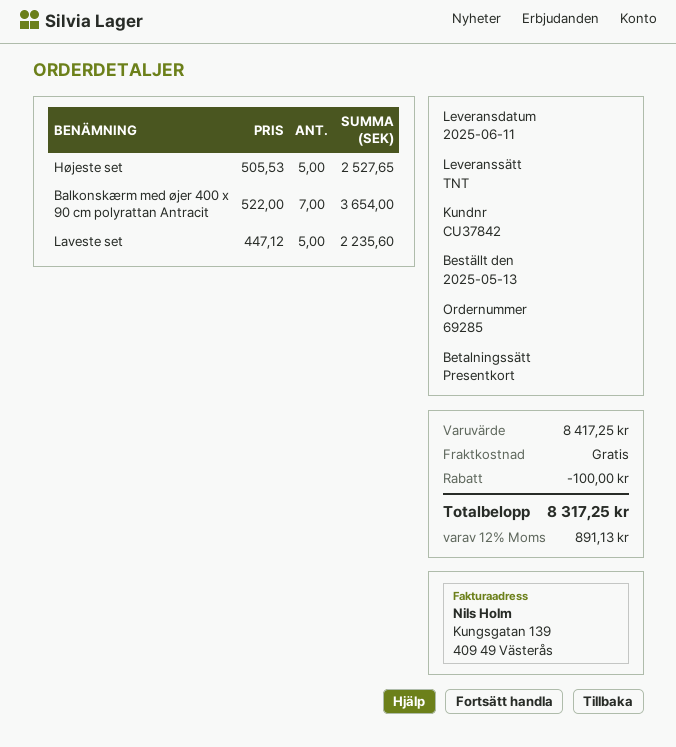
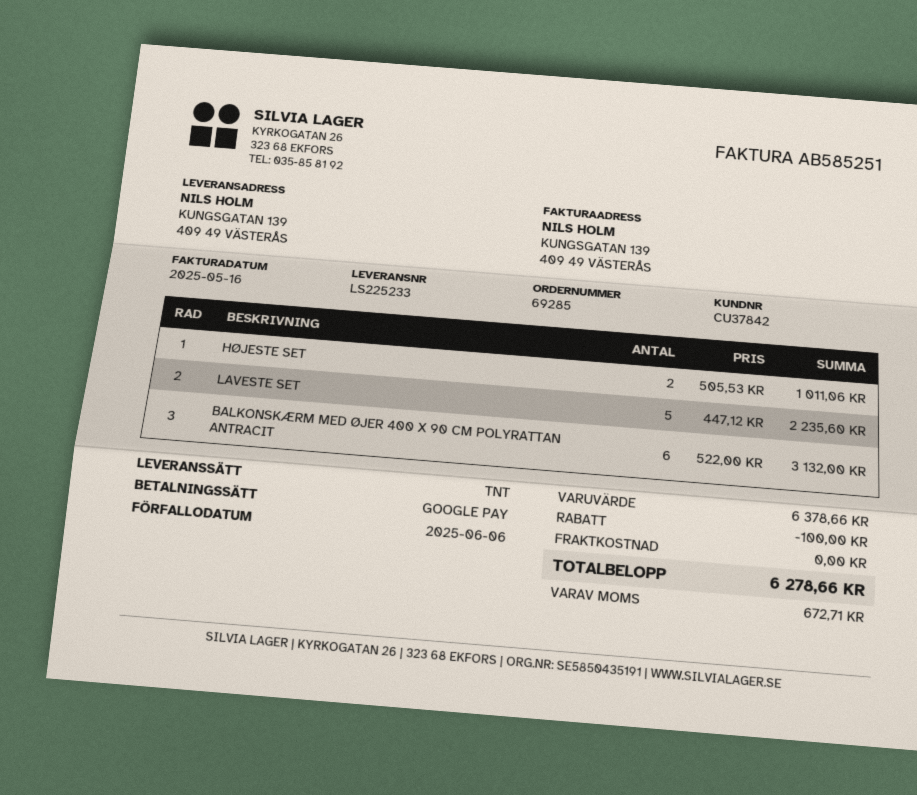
payment method: gift card -> Google Pay
Højeste set: 5 x 505.53 = 2527.65 -> 2 x 505.53 = 1011.06
Balkonskærm med øjer 400 x 90 cm polyrattan Antracit: 7 x 522.00 = 3654.00 -> 6 x 522.00 = 3132.00
subtotal: 8417.25 -> 6378.66
tax: 891.13 -> 672.71
total: 8317.25 -> 6278.66

